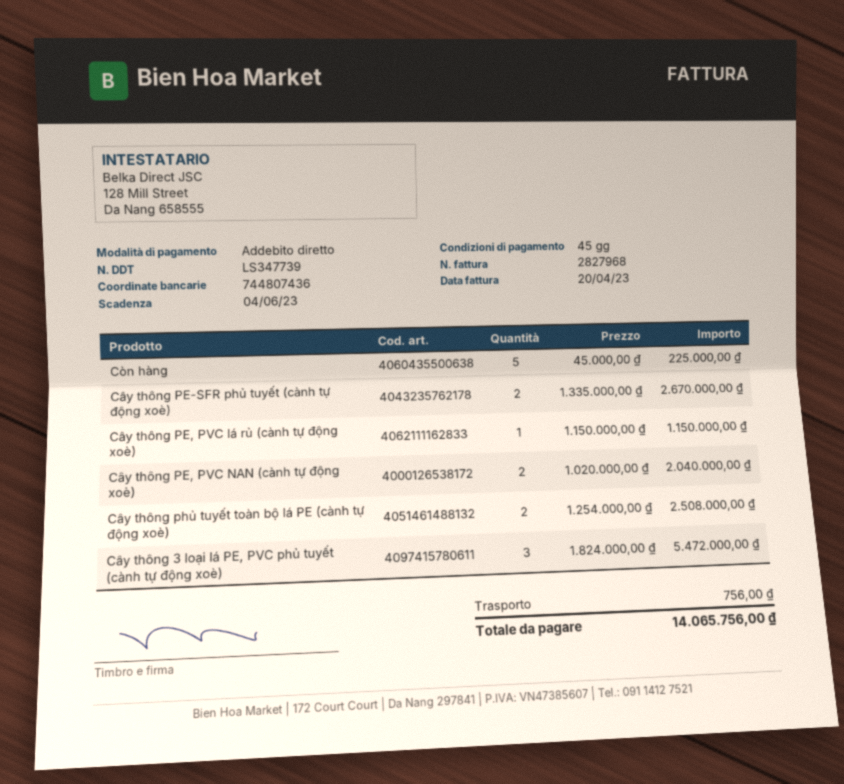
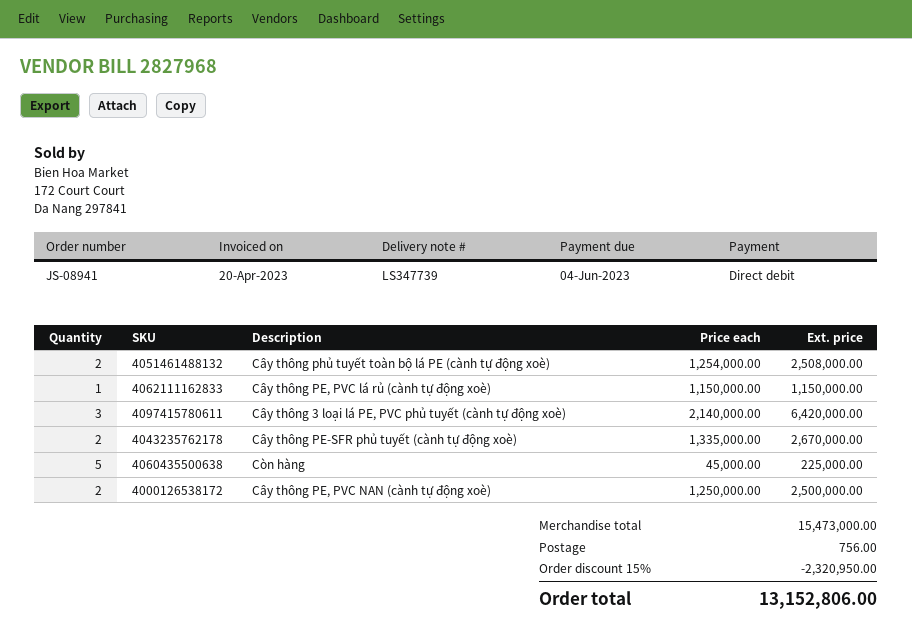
Cây thông PE, PVC NAN (cành tự động xoè): 2 x 1020000.00 = 2040000.00 -> 2 x 1250000.00 = 2500000.00
Cây thông 3 loại lá PE, PVC phủ tuyết (cành tự động xoè): 3 x 1824000.00 = 5472000.00 -> 3 x 2140000.00 = 6420000.00
discount: none -> 15% = 2320950.00
total: 14065756.00 -> 13152806.00

